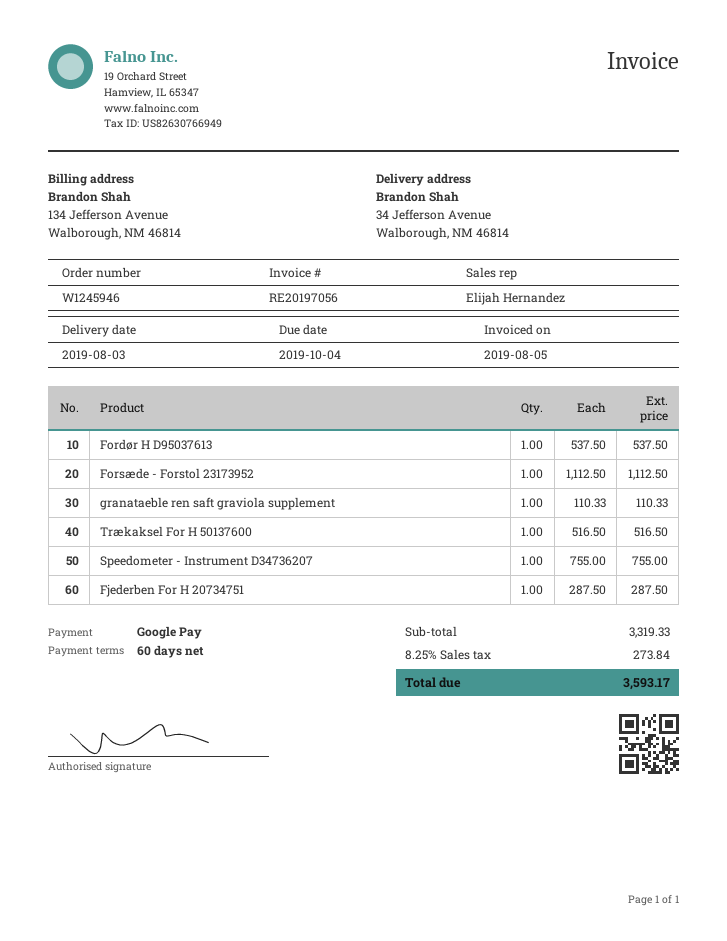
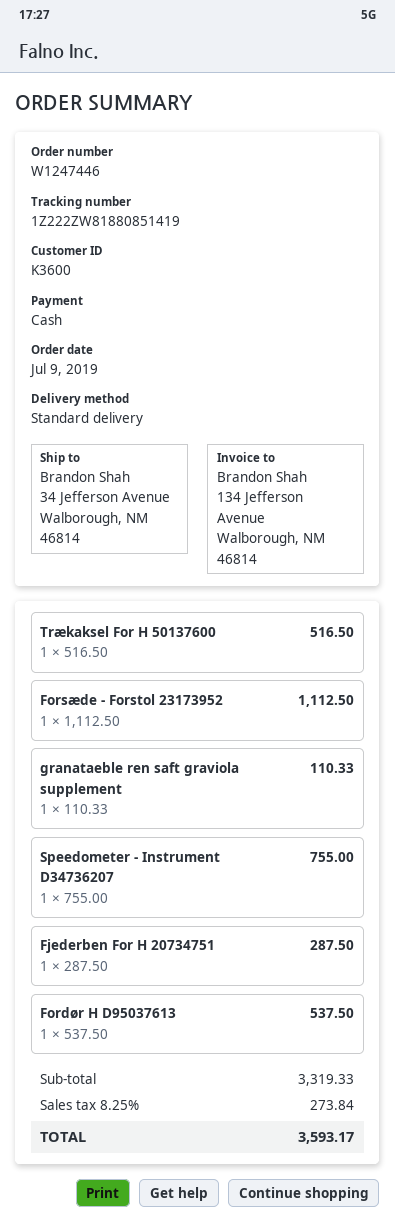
order number: W1245946 -> W1247446
payment method: Google Pay -> cash

